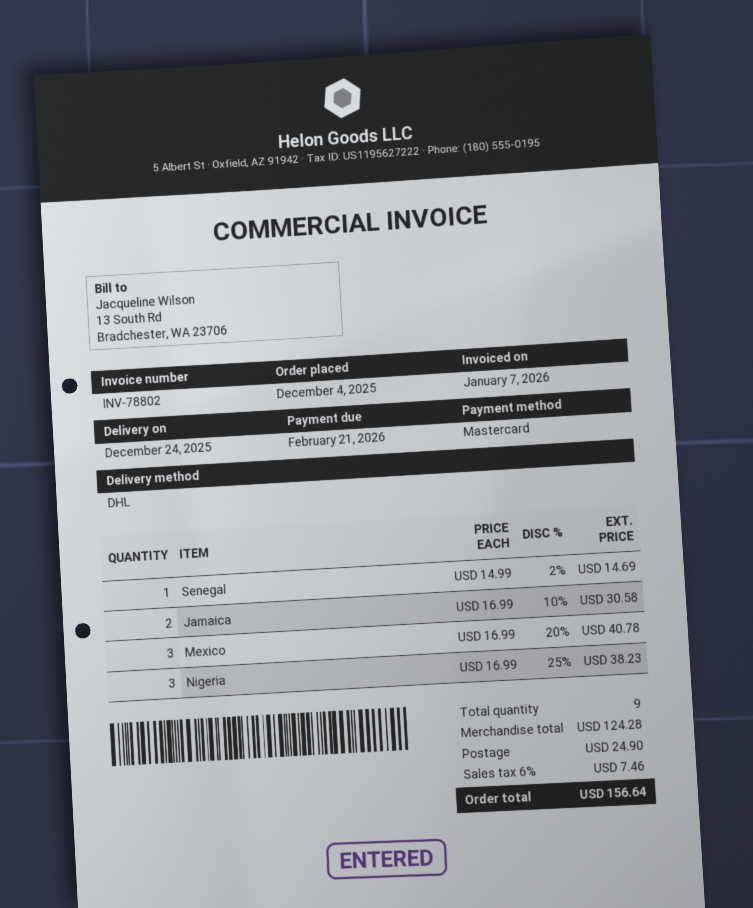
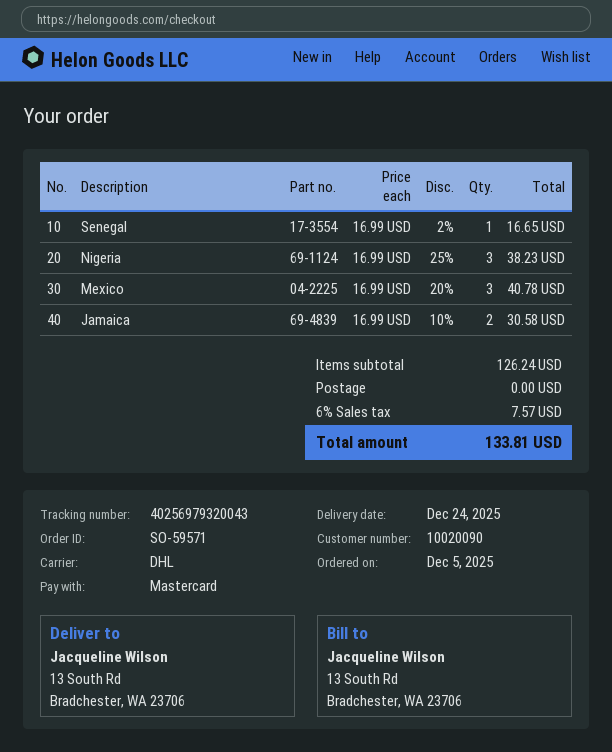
order date: 2025-12-04 -> 2025-12-05
Senegal: 1 x 14.99 - 2% = 14.69 -> 1 x 16.99 - 2% = 16.65
subtotal: 124.28 -> 126.24
shipping: 24.90 -> 0.00
tax: 6% = 7.46 -> 6% = 7.57
total: 156.64 -> 133.81

